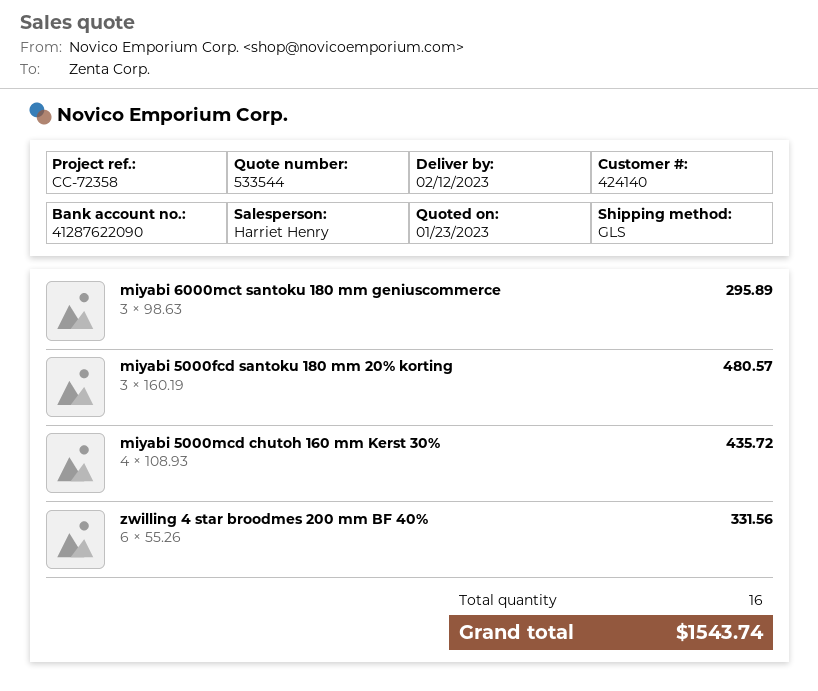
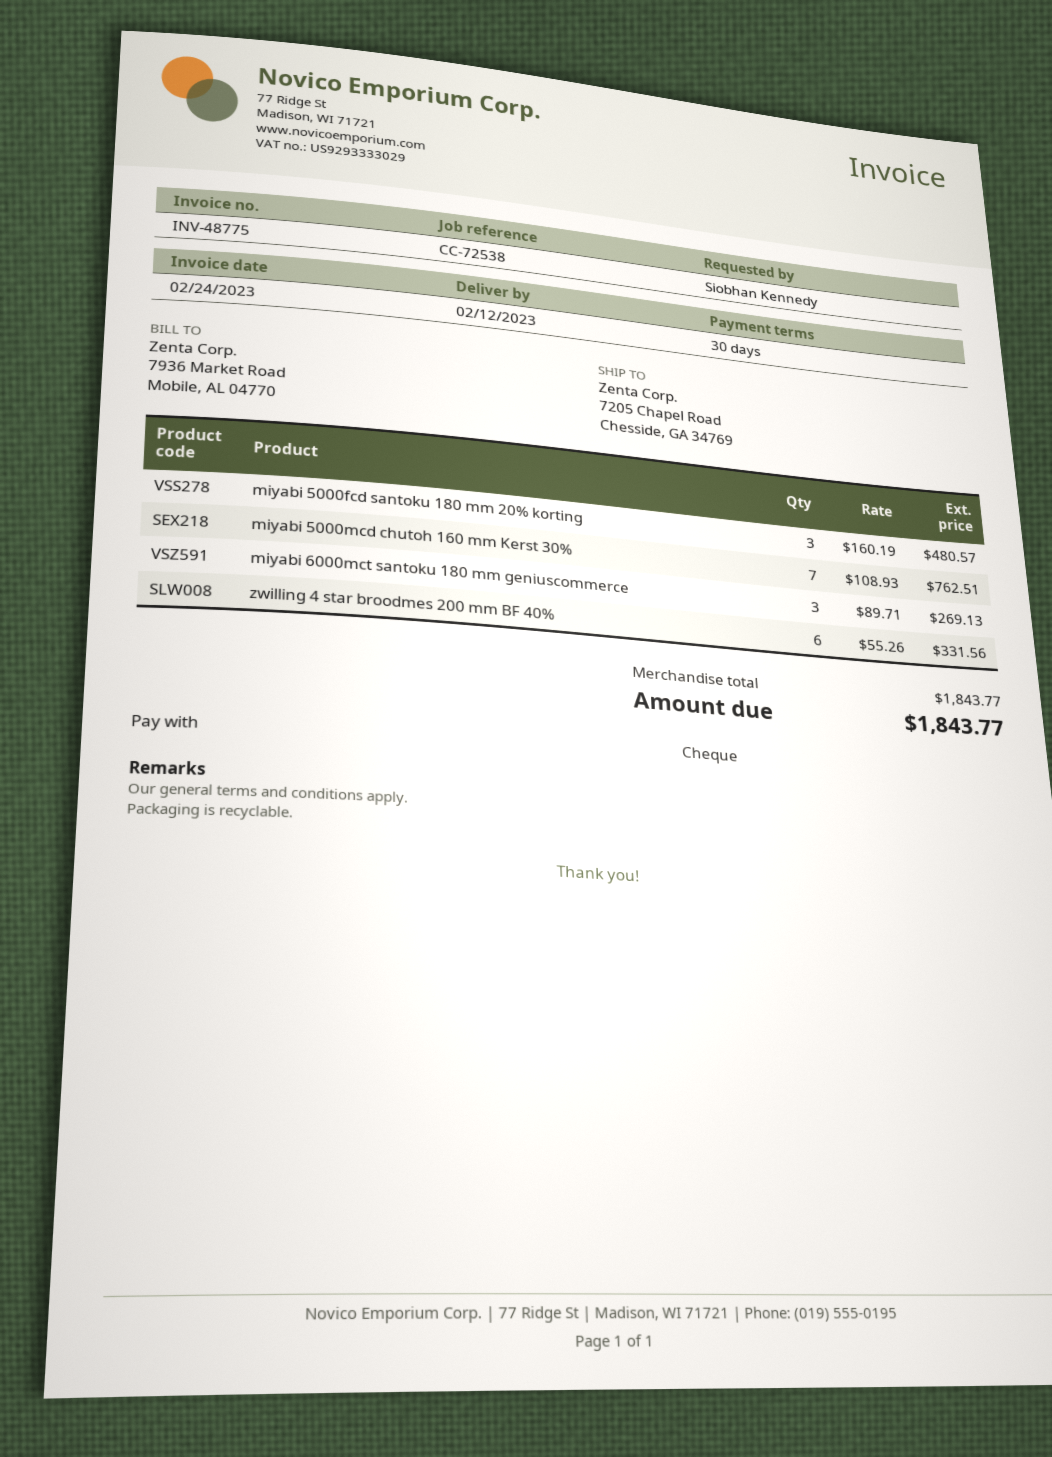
reference: CC-72358 -> CC-72538
miyabi 6000mct santoku 180 mm geniuscommerce: 3 x 98.63 = 295.89 -> 3 x 89.71 = 269.13
miyabi 5000mcd chutoh 160 mm Kerst 30%: 4 x 108.93 = 435.72 -> 7 x 108.93 = 762.51
total: 1543.74 -> 1843.77

